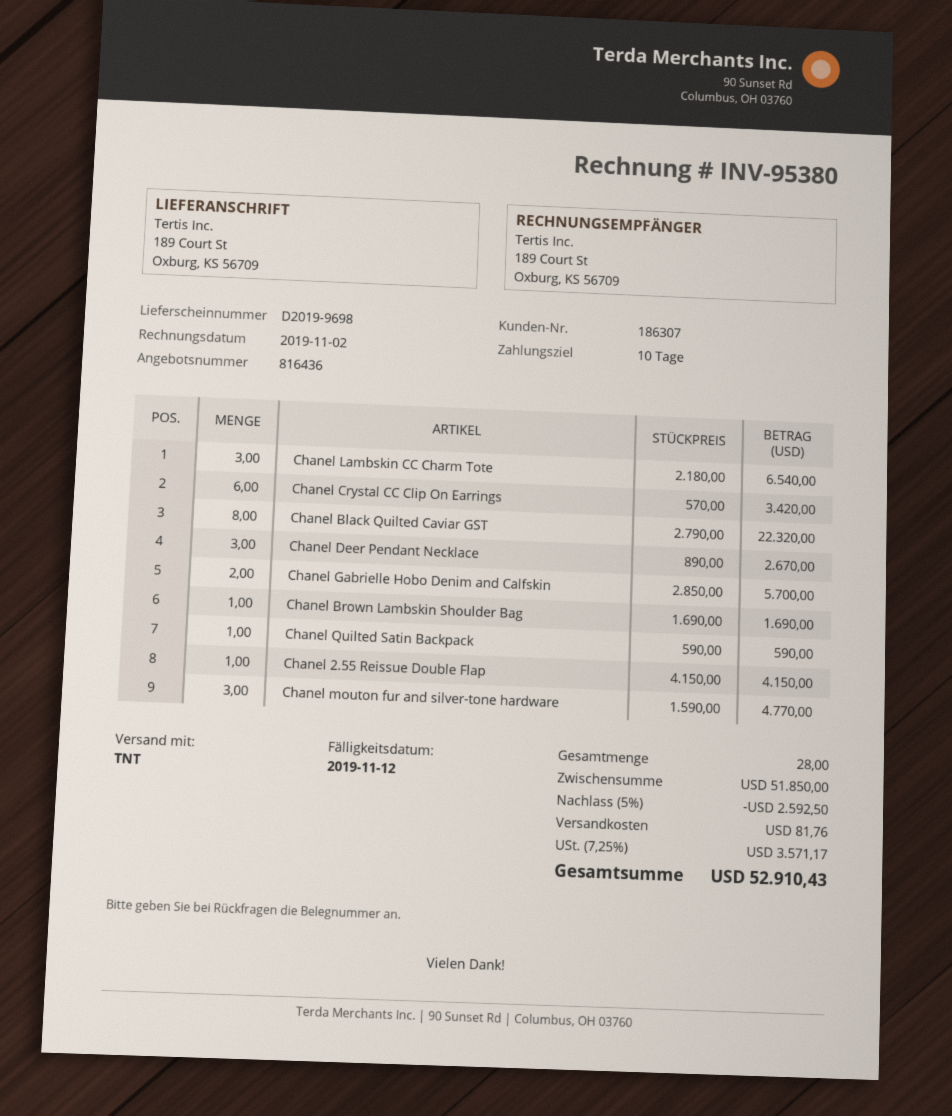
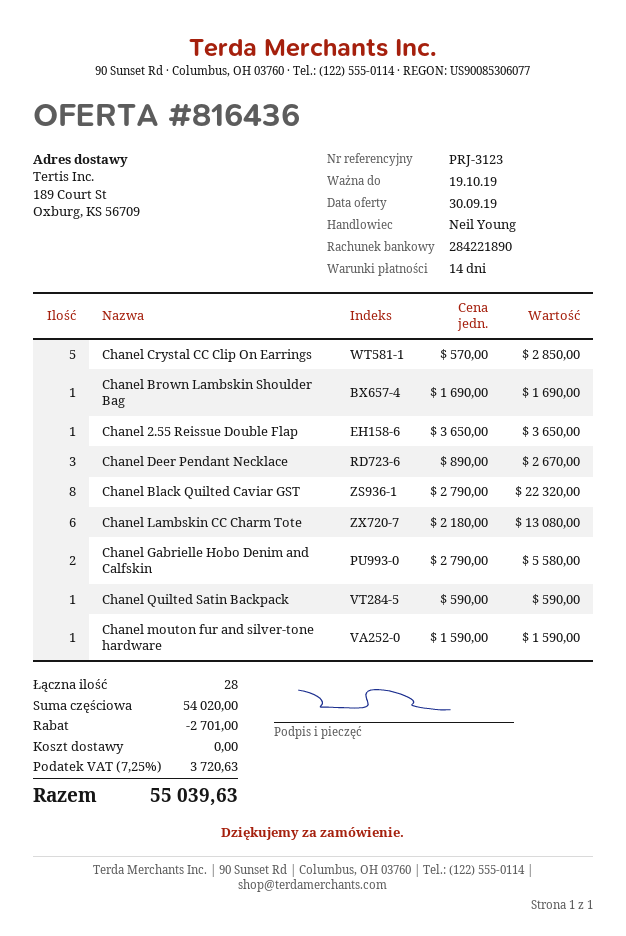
payment terms: 10 days -> 14 days
Chanel Lambskin CC Charm Tote: 3 x 2180.00 = 6540.00 -> 6 x 2180.00 = 13080.00
Chanel Crystal CC Clip On Earrings: 6 x 570.00 = 3420.00 -> 5 x 570.00 = 2850.00
Chanel Gabrielle Hobo Denim and Calfskin: 2 x 2850.00 = 5700.00 -> 2 x 2790.00 = 5580.00
Chanel 2.55 Reissue Double Flap: 1 x 4150.00 = 4150.00 -> 1 x 3650.00 = 3650.00
Chanel mouton fur and silver-tone hardware: 3 x 1590.00 = 4770.00 -> 1 x 1590.00 = 1590.00
subtotal: 51850.00 -> 54020.00
discount: 2592.50 -> 2701.00
shipping: 81.76 -> 0.00
tax: 7.25% = 3571.17 -> 7.25% = 3720.63
total: 52910.43 -> 55039.63

